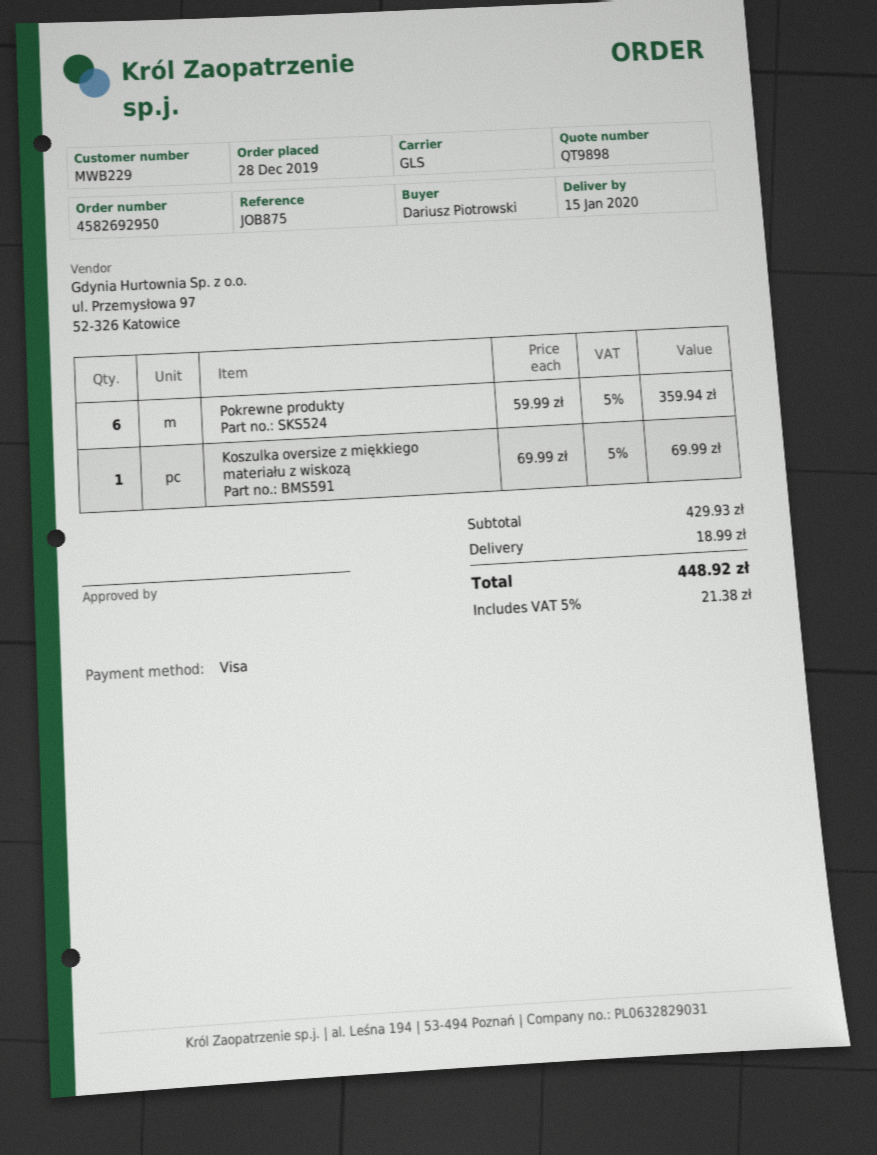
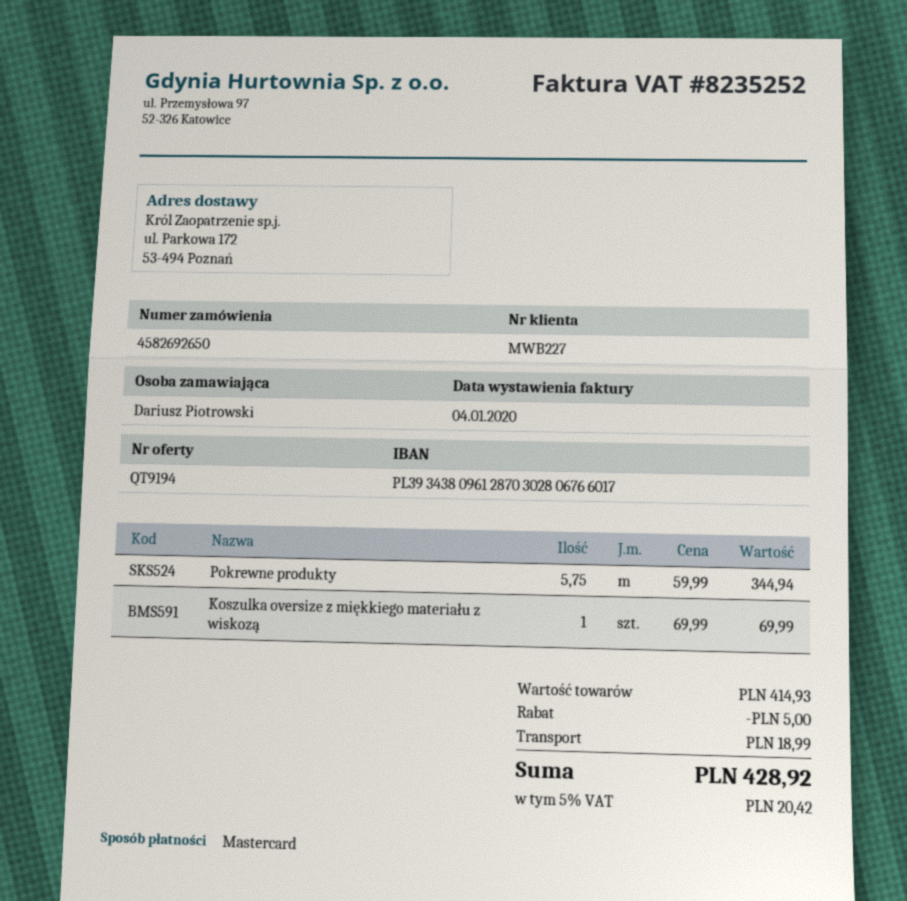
quote number: QT9898 -> QT9194
order number: 4582692950 -> 4582692650
customer number: MWB229 -> MWB227
payment method: Visa -> Mastercard
Pokrewne produkty: 6 x 59.99 = 359.94 -> 5.75 x 59.99 = 344.94
subtotal: 429.93 -> 414.93
discount: none -> 5.00
tax: 5% = 21.38 -> 5% = 20.42
total: 448.92 -> 428.92

